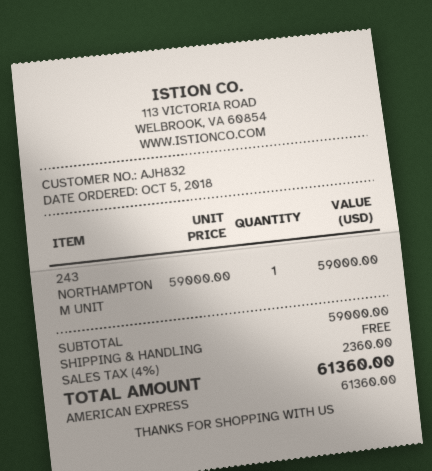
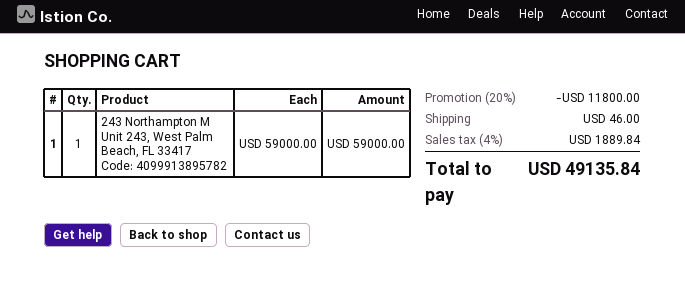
discount: none -> 20% = 11800.00
shipping: 0.00 -> 46.00
tax: 4% = 2360.00 -> 4% = 1889.84
total: 61360.00 -> 49135.84

